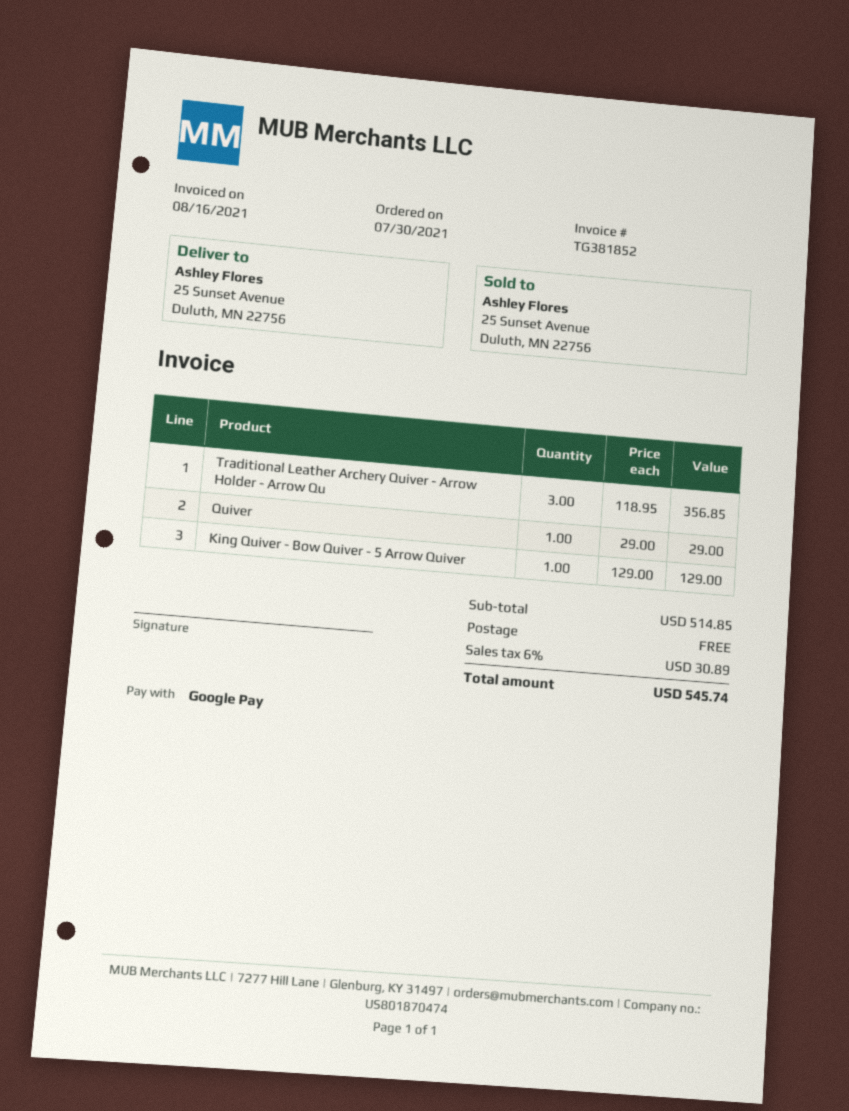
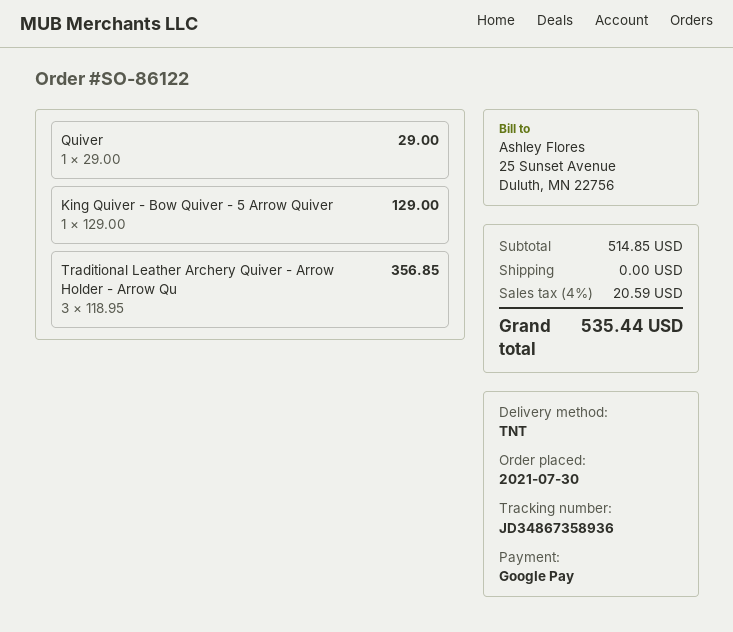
tax: 6% = 30.89 -> 4% = 20.59
total: 545.74 -> 535.44

